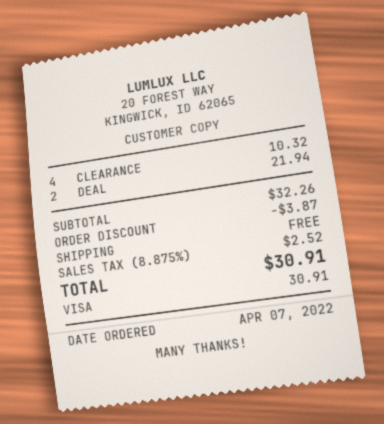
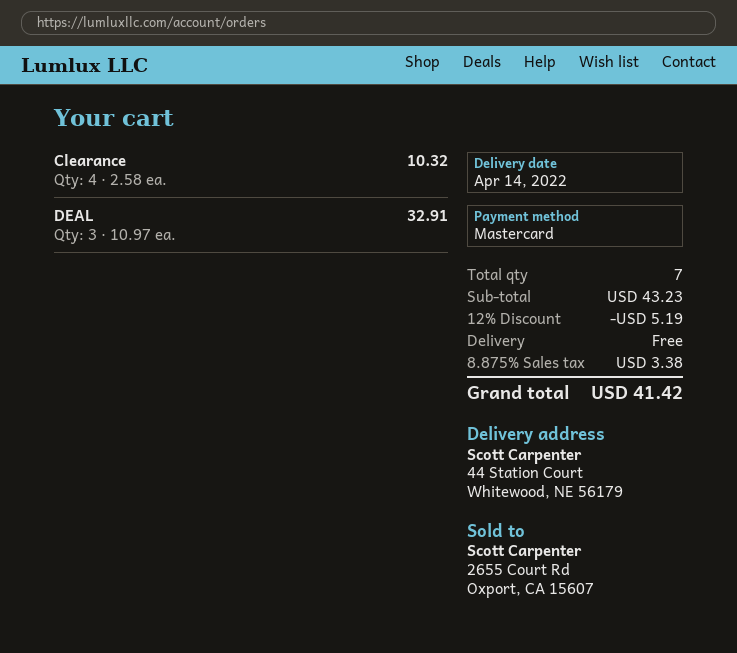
payment method: Visa -> Mastercard
DEAL: 2 for 21.94 -> 3 for 32.91
subtotal: 32.26 -> 43.23
discount: 3.87 -> 5.19
tax: 8.875% = 2.52 -> 8.875% = 3.38
total: 30.91 -> 41.42

